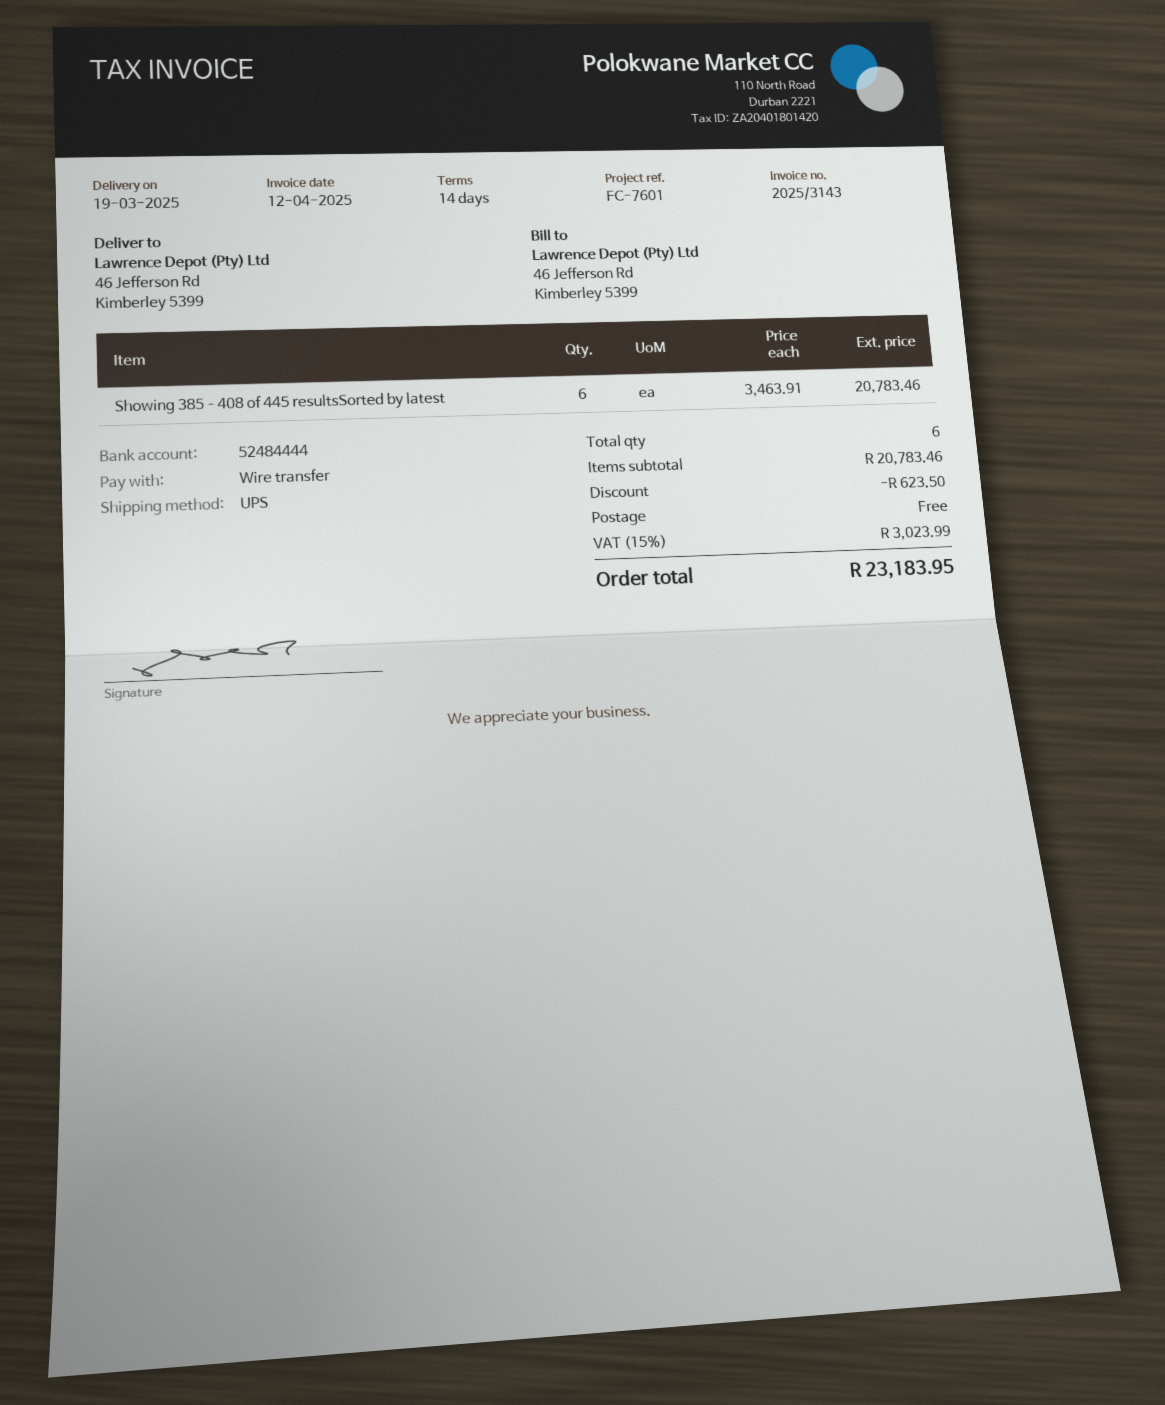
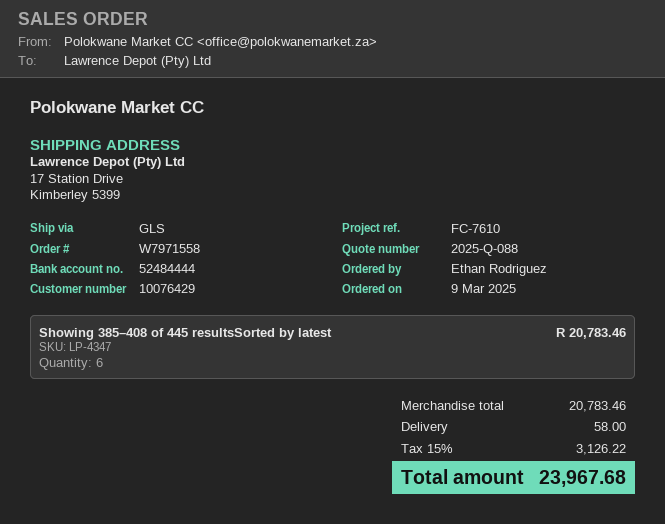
reference: FC-7601 -> FC-7610
shipping method: UPS -> GLS
ship to: 46 Jefferson Rd, Kimberley 5399 -> 17 Station Drive, Kimberley 5399
discount: 623.50 -> none
shipping: 0.00 -> 58.00
tax: 15% = 3023.99 -> 15% = 3126.22
total: 23183.95 -> 23967.68

